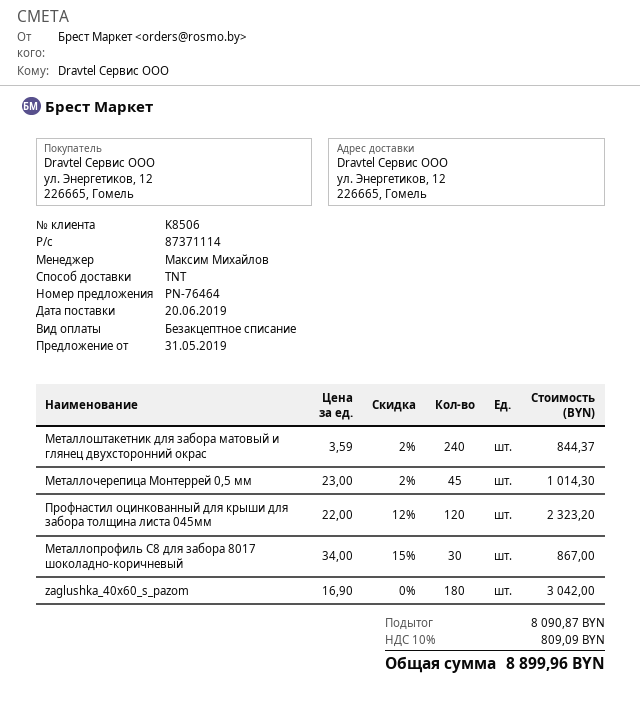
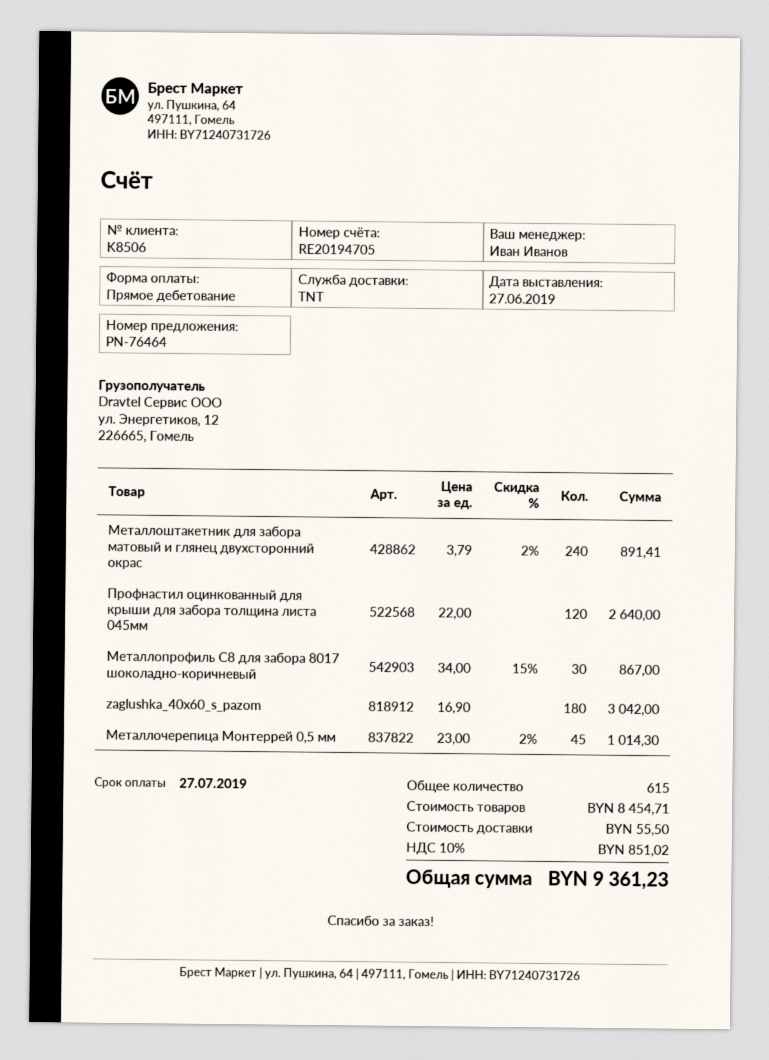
sales rep: Максим Михайлов -> Иван Иванов
Металлоштакетник для забора матовый и глянец двухсторонний окрас: 240 x 3.59 - 2% = 844.37 -> 240 x 3.79 - 2% = 891.41
Профнастил оцинкованный для крыши для забора толщина листа 045мм: 120 x 22.00 - 12% = 2323.20 -> 120 x 22.00 = 2640.00
subtotal: 8090.87 -> 8454.71
shipping: none -> 55.50
tax: 10% = 809.09 -> 10% = 851.02
total: 8899.96 -> 9361.23

